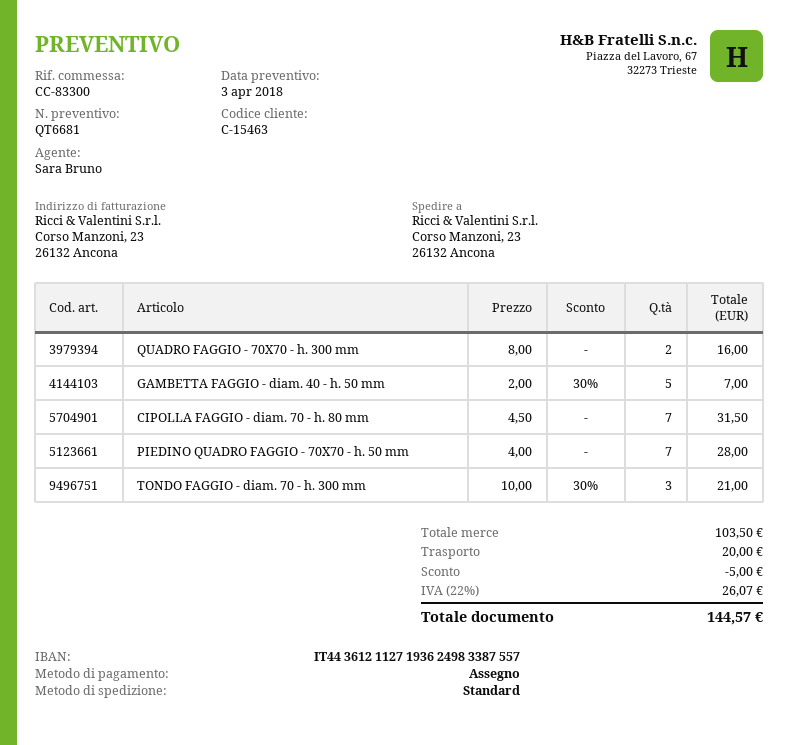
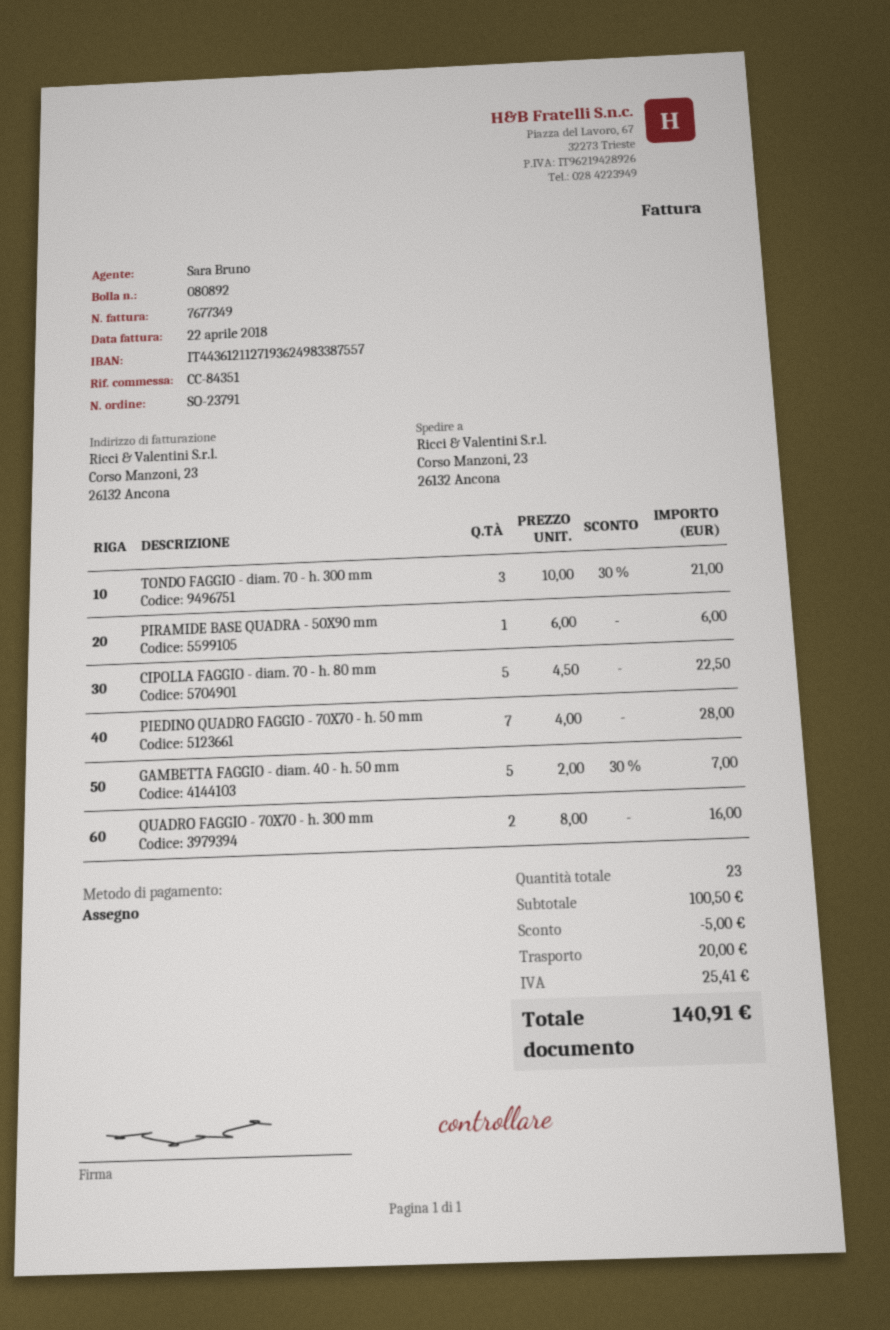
reference: CC-83300 -> CC-84351
CIPOLLA FAGGIO - diam. 70 - h. 80 mm: 7 x 4.50 = 31.50 -> 5 x 4.50 = 22.50
PIRAMIDE BASE QUADRA - 50X90 mm: none -> 1 x 6.00 = 6.00
subtotal: 103.50 -> 100.50
tax: 26.07 -> 25.41
total: 144.57 -> 140.91

